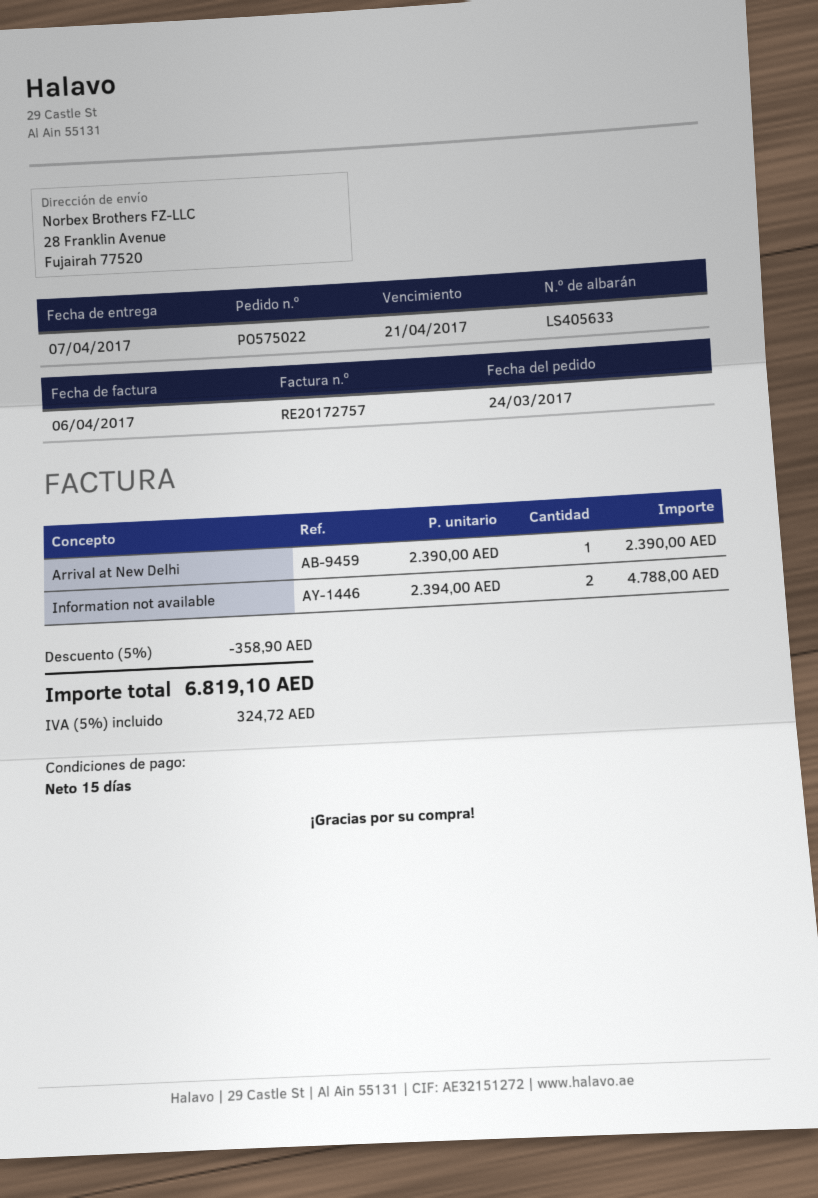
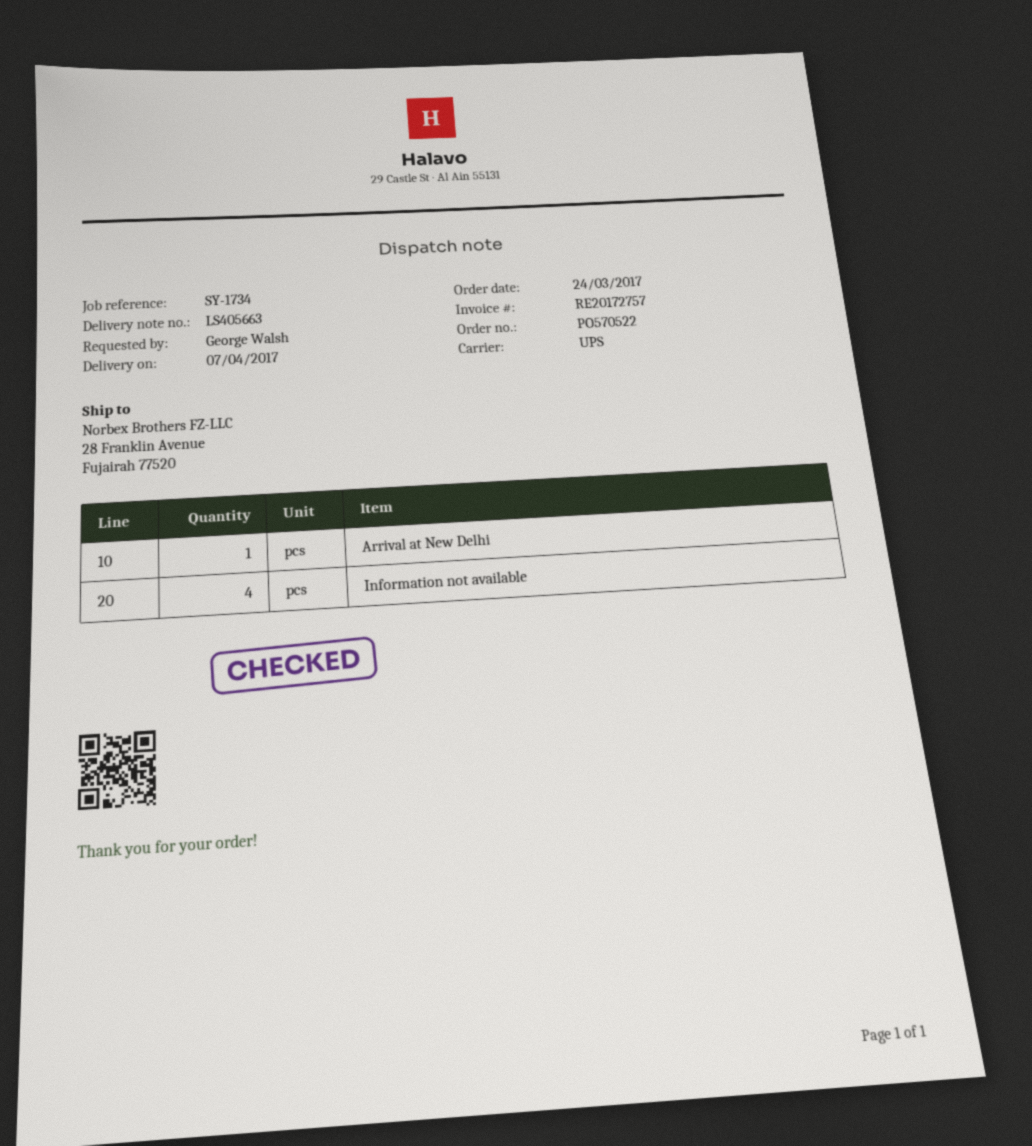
order number: PO575022 -> PO570522
delivery note number: LS405633 -> LS405663
Information not available: 2 -> 4

